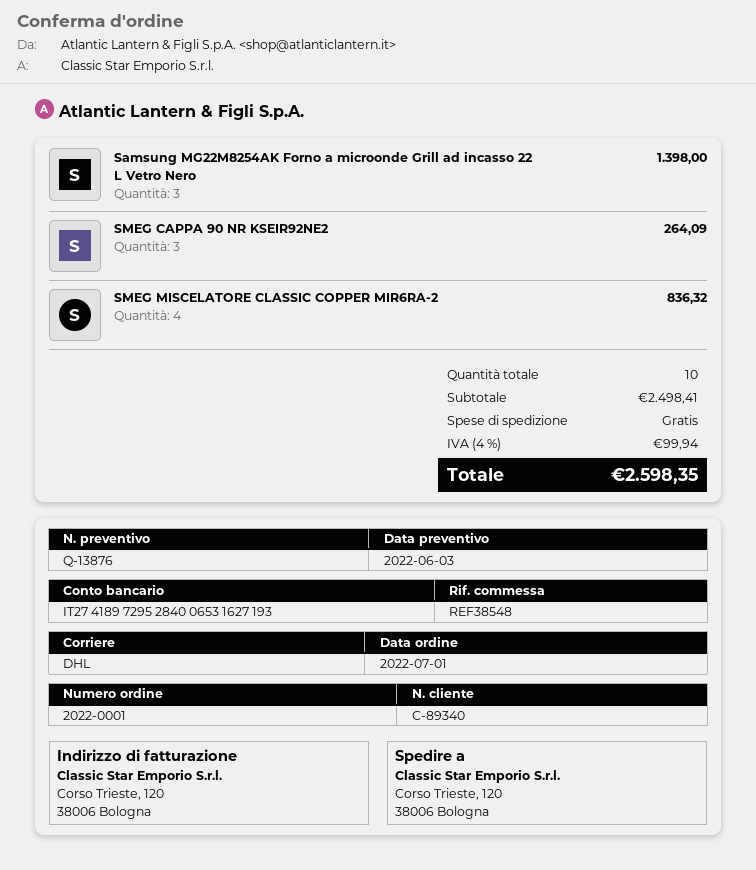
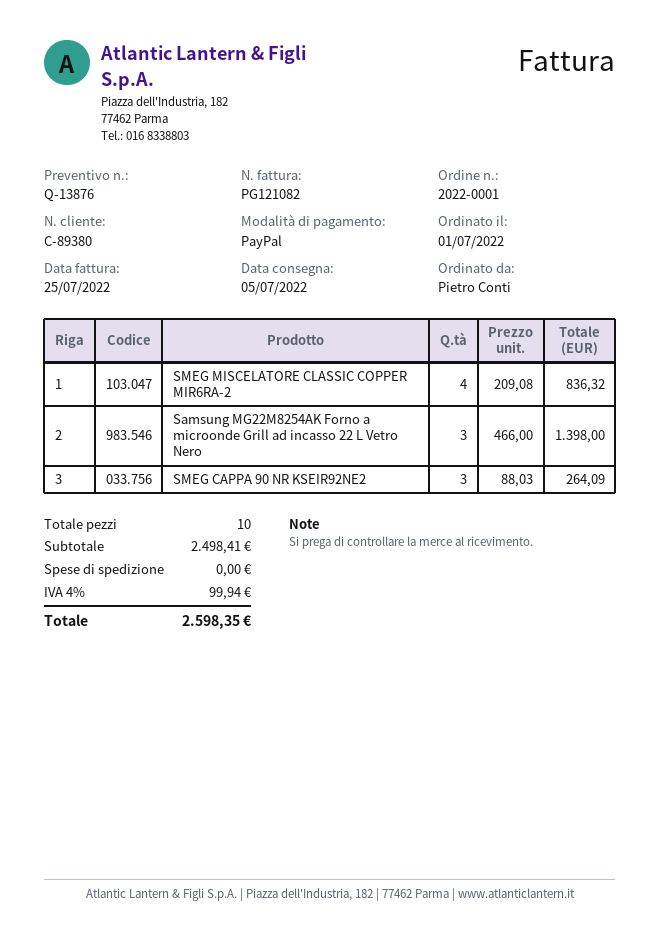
customer number: C-89340 -> C-89380

